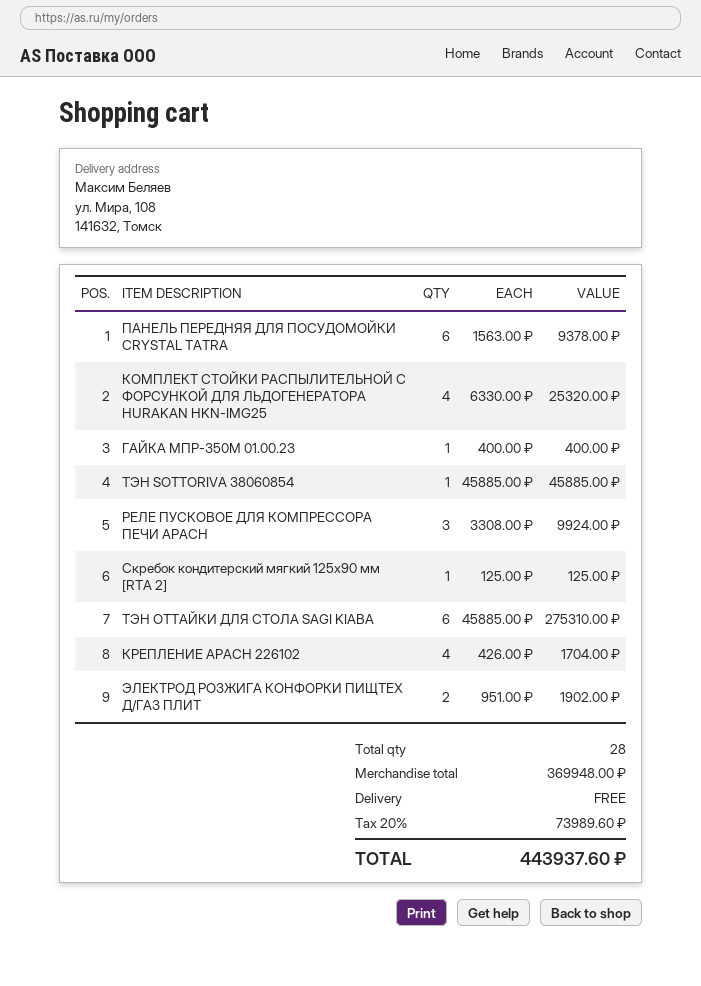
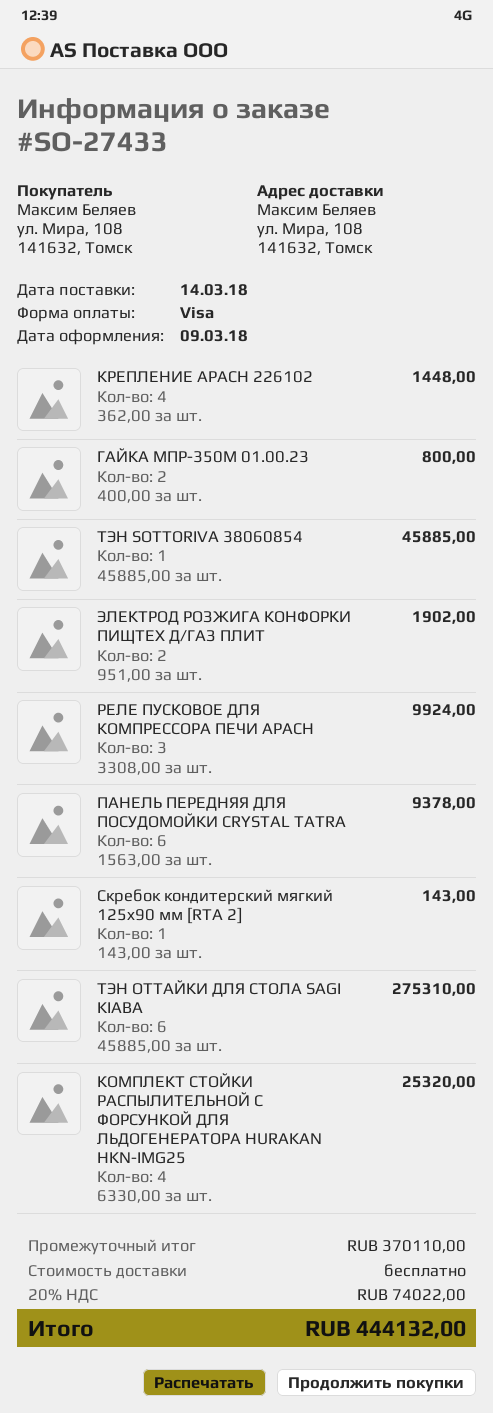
ГАЙКА МПР-350М 01.00.23: 1 x 400.00 = 400.00 -> 2 x 400.00 = 800.00
Скребок кондитерский мягкий 125x90 мм [RTA 2]: 1 x 125.00 = 125.00 -> 1 x 143.00 = 143.00
КРЕПЛЕНИЕ APACH 226102: 4 x 426.00 = 1704.00 -> 4 x 362.00 = 1448.00
subtotal: 369948.00 -> 370110.00
tax: 20% = 73989.60 -> 20% = 74022.00
total: 443937.60 -> 444132.00

